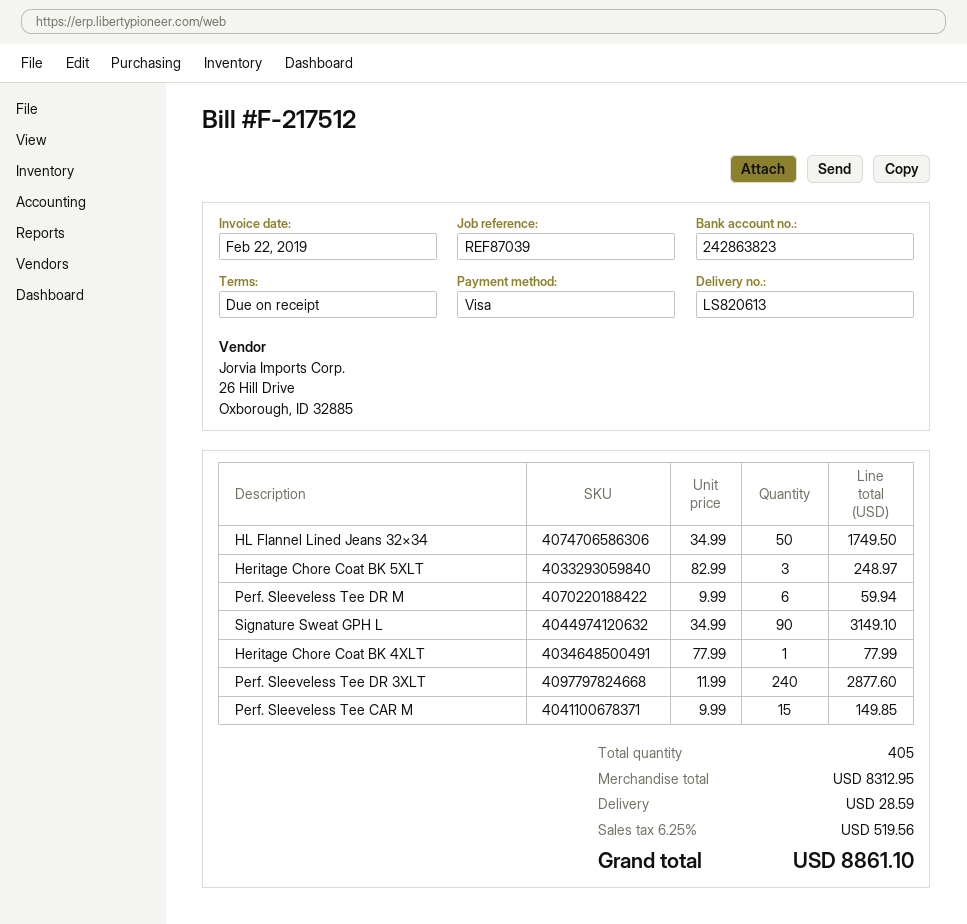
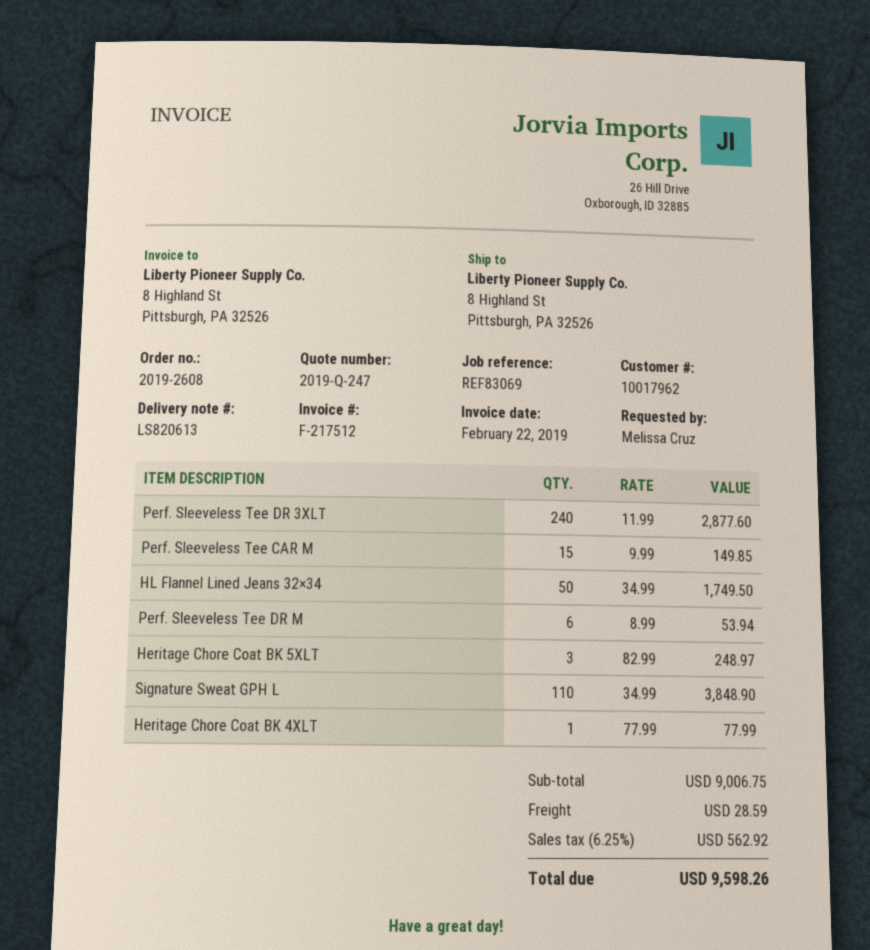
reference: REF87039 -> REF83069
Perf. Sleeveless Tee DR M: 6 x 9.99 = 59.94 -> 6 x 8.99 = 53.94
Signature Sweat GPH L: 90 x 34.99 = 3149.10 -> 110 x 34.99 = 3848.90
subtotal: 8312.95 -> 9006.75
tax: 6.25% = 519.56 -> 6.25% = 562.92
total: 8861.10 -> 9598.26

